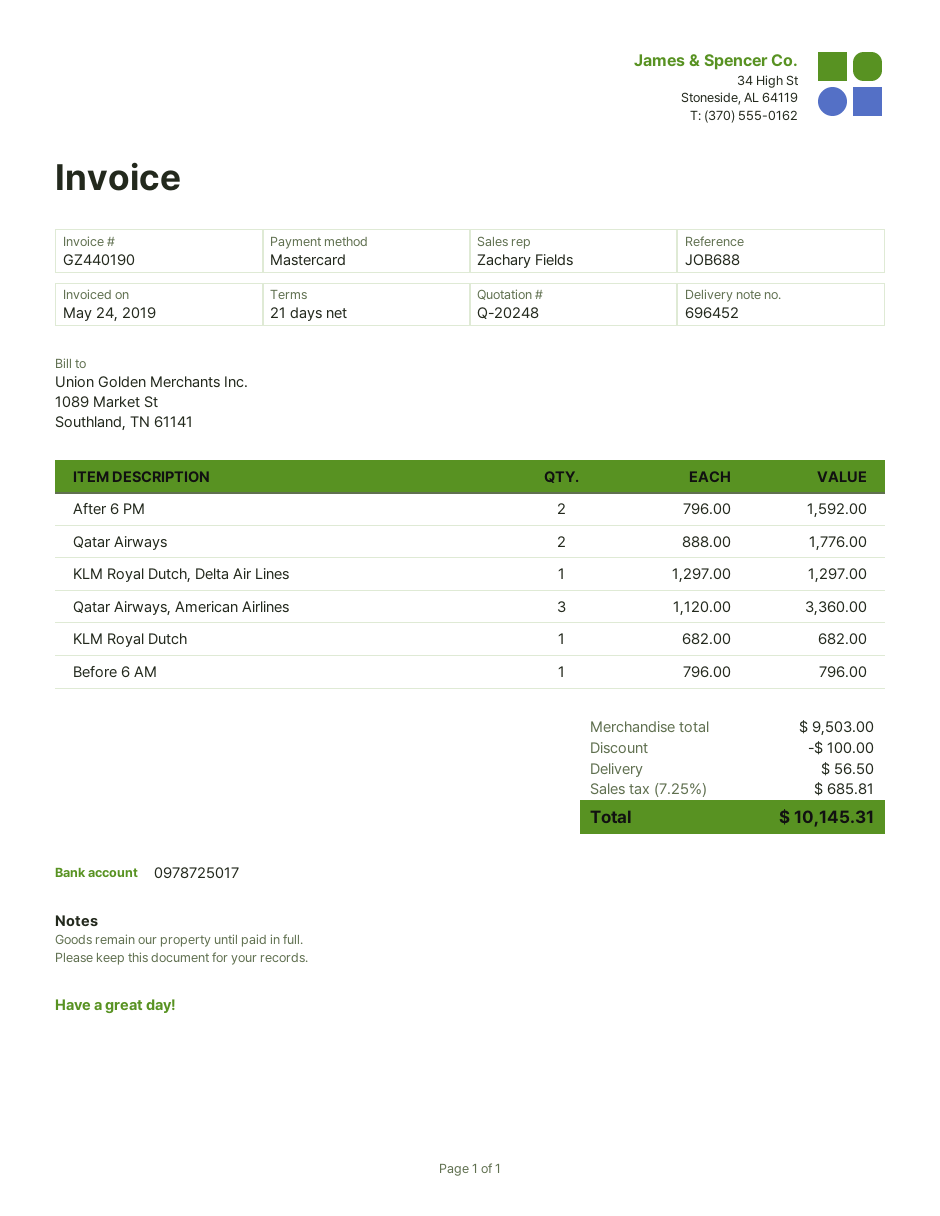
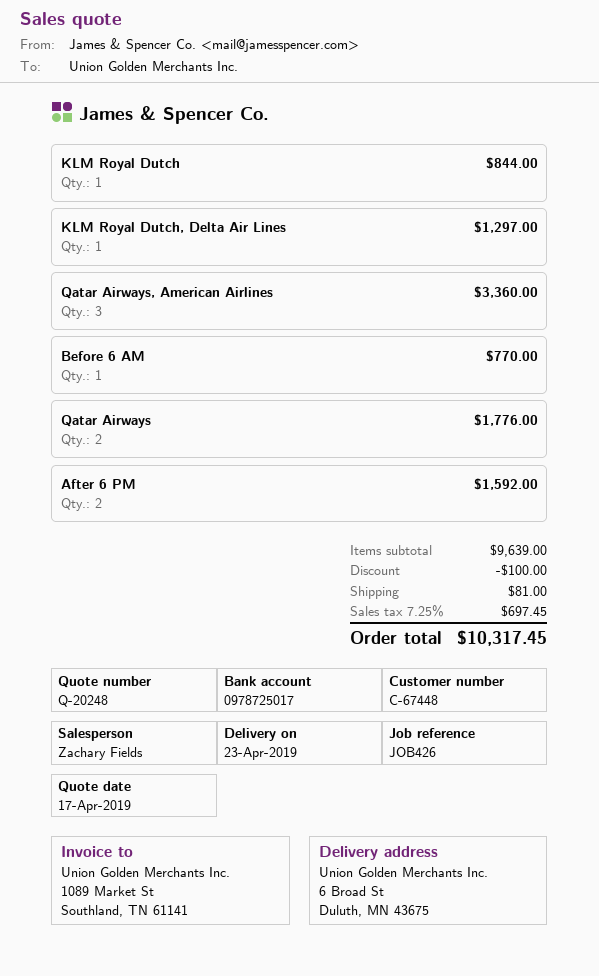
reference: JOB688 -> JOB426
KLM Royal Dutch: 1 for 682.00 -> 1 for 844.00
Before 6 AM: 1 for 796.00 -> 1 for 770.00
subtotal: 9503.00 -> 9639.00
shipping: 56.50 -> 81.00
tax: 7.25% = 685.81 -> 7.25% = 697.45
total: 10145.31 -> 10317.45

